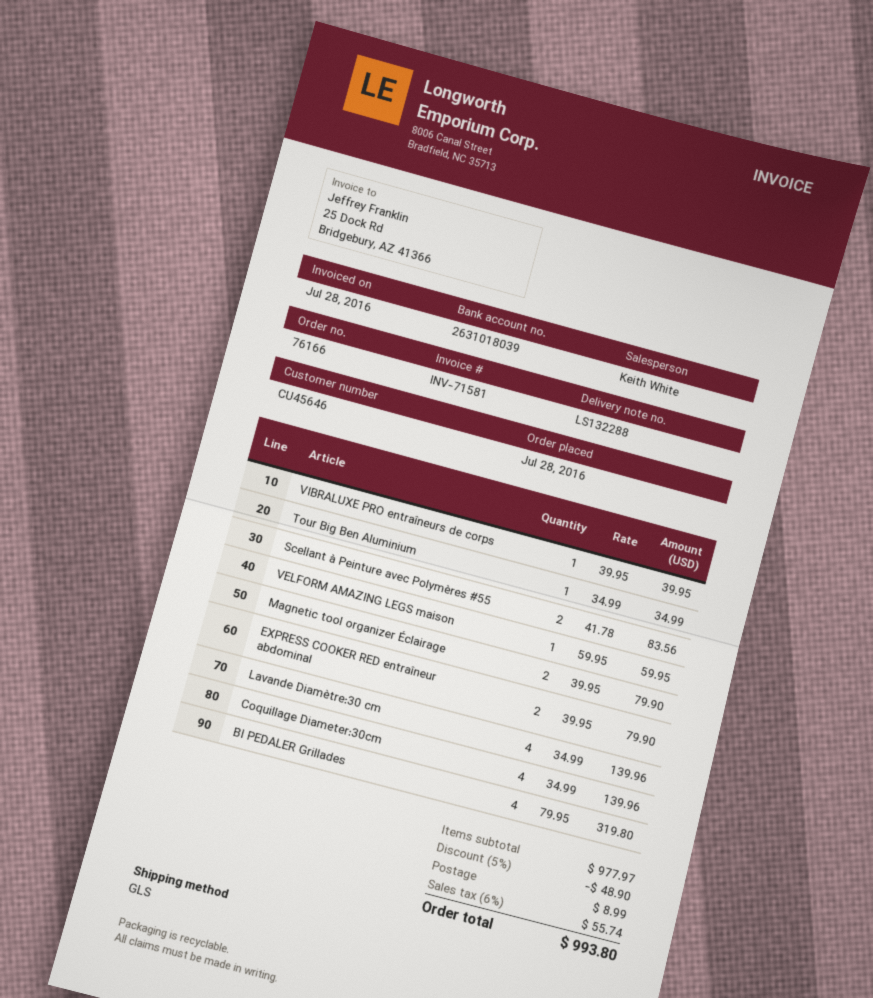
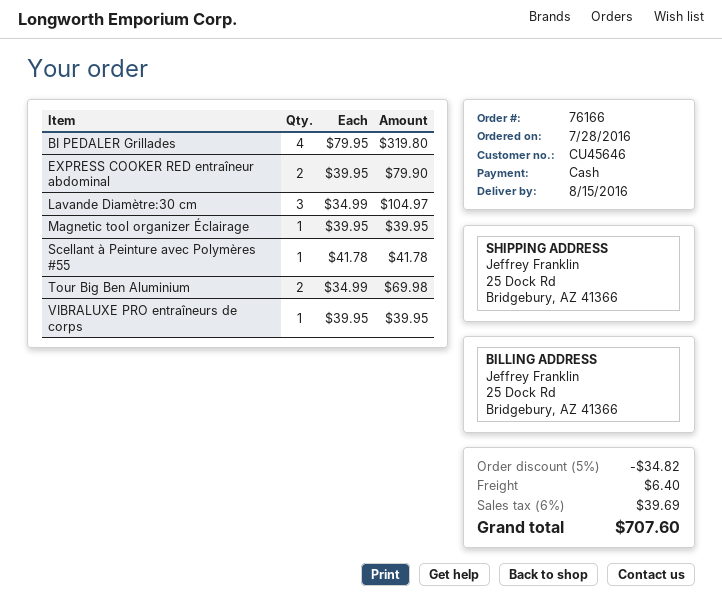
Tour Big Ben Aluminium: 1 x 34.99 = 34.99 -> 2 x 34.99 = 69.98
Scellant à Peinture avec Polymères #55: 2 x 41.78 = 83.56 -> 1 x 41.78 = 41.78
VELFORM AMAZING LEGS maison: 1 x 59.95 = 59.95 -> none
Magnetic tool organizer Éclairage: 2 x 39.95 = 79.90 -> 1 x 39.95 = 39.95
Lavande Diamètre:30 cm: 4 x 34.99 = 139.96 -> 3 x 34.99 = 104.97
Coquillage Diameter:30cm: 4 x 34.99 = 139.96 -> none
discount: 5% = 48.90 -> 5% = 34.82
shipping: 8.99 -> 6.40
tax: 6% = 55.74 -> 6% = 39.69
total: 993.80 -> 707.60

